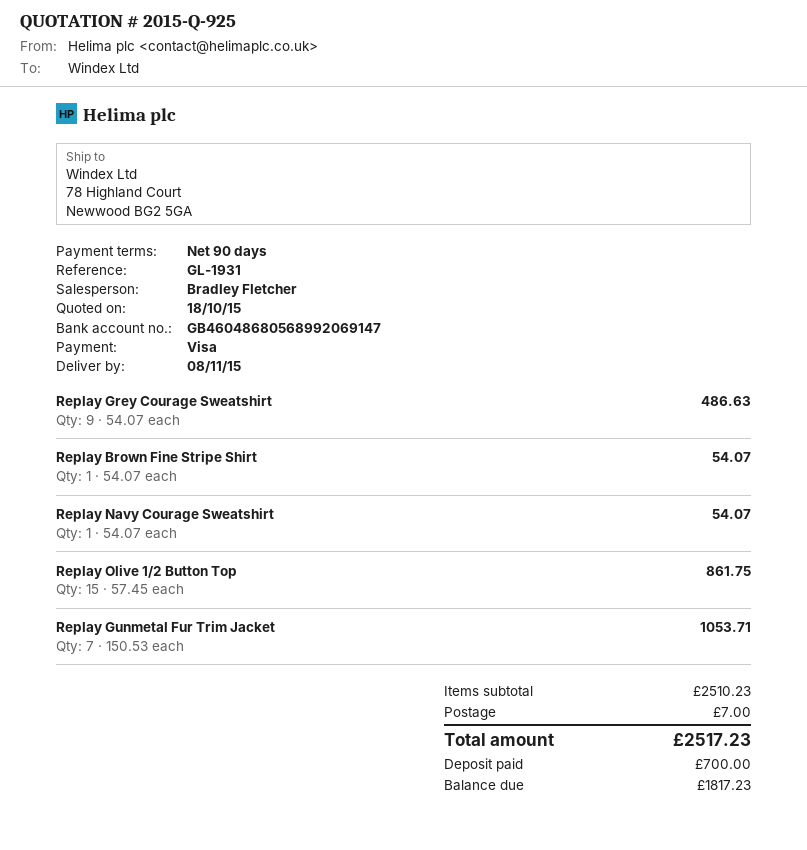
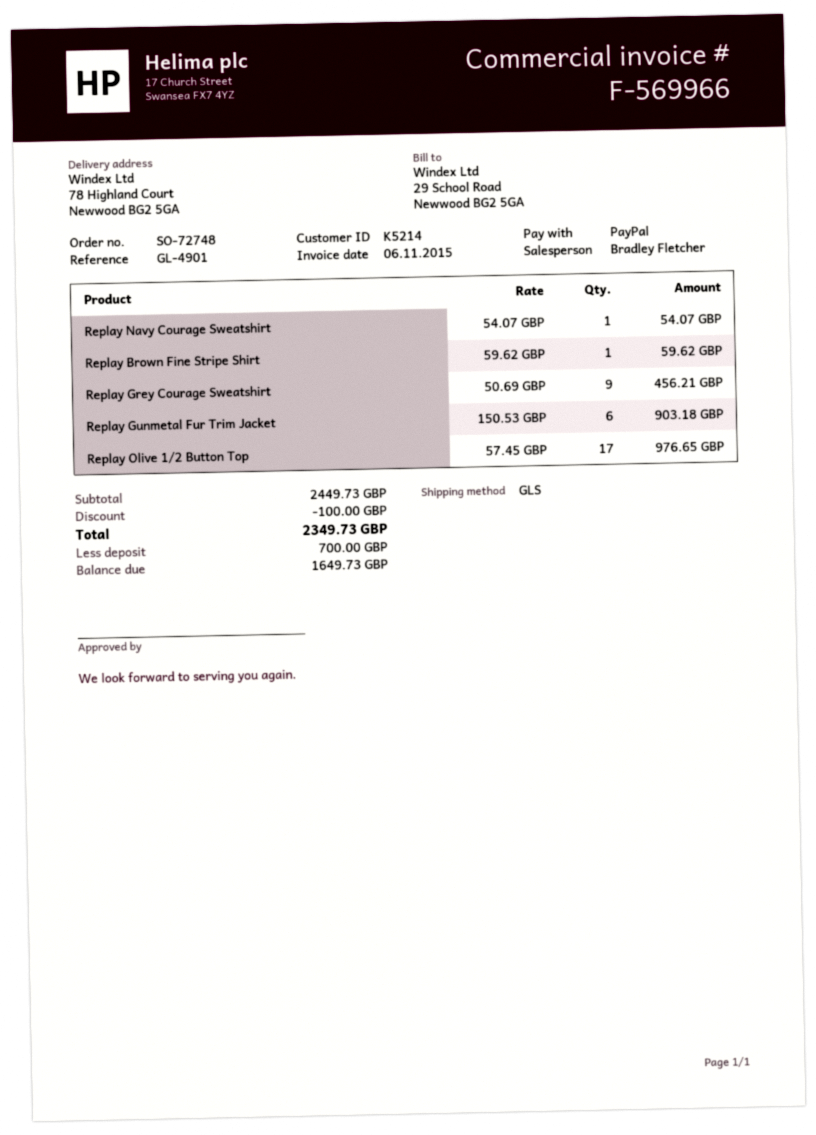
reference: GL-1931 -> GL-4901
payment method: Visa -> PayPal
Replay Grey Courage Sweatshirt: 9 x 54.07 = 486.63 -> 9 x 50.69 = 456.21
Replay Brown Fine Stripe Shirt: 1 x 54.07 = 54.07 -> 1 x 59.62 = 59.62
Replay Olive 1/2 Button Top: 15 x 57.45 = 861.75 -> 17 x 57.45 = 976.65
Replay Gunmetal Fur Trim Jacket: 7 x 150.53 = 1053.71 -> 6 x 150.53 = 903.18
subtotal: 2510.23 -> 2449.73
discount: none -> 100.00
shipping: 7.00 -> none
total: 2517.23 -> 2349.73
balance: 1817.23 -> 1649.73

